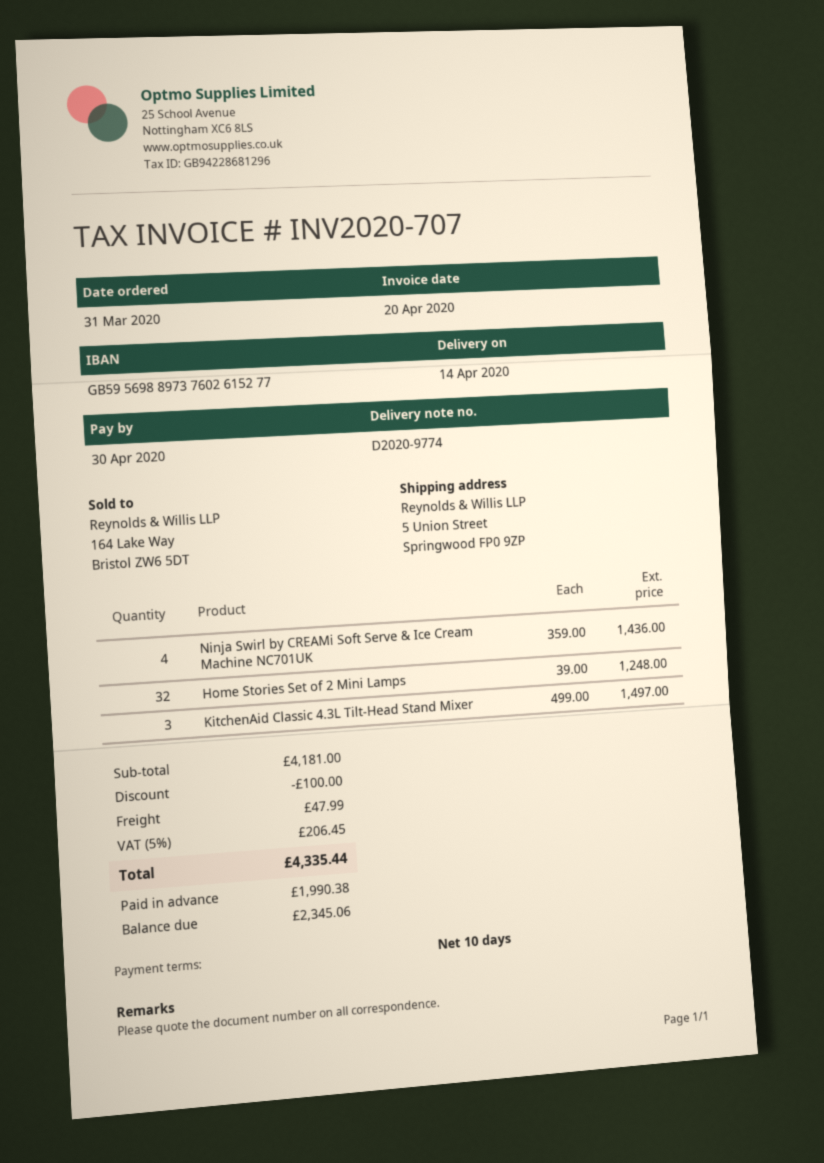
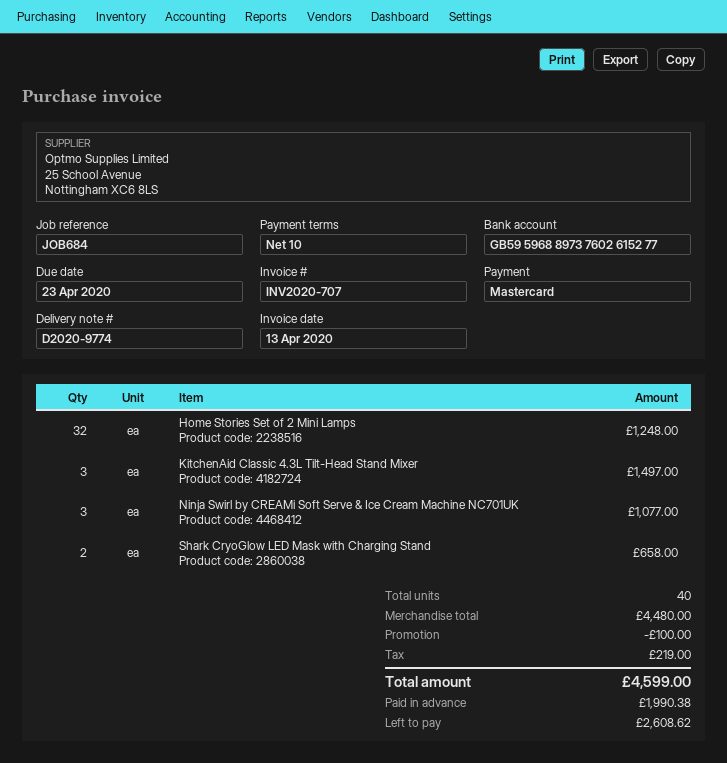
invoice date: 2020-04-20 -> 2020-04-13
due date: 2020-04-30 -> 2020-04-23
bank account: GB59569889737602615277 -> GB59596889737602615277
Ninja Swirl by CREAMi Soft Serve & Ice Cream Machine NC701UK: 4 for 1436.00 -> 3 for 1077.00
Shark CryoGlow LED Mask with Charging Stand: none -> 2 for 658.00
subtotal: 4181.00 -> 4480.00
shipping: 47.99 -> none
tax: 206.45 -> 219.00
total: 4335.44 -> 4599.00
balance: 2345.06 -> 2608.62

